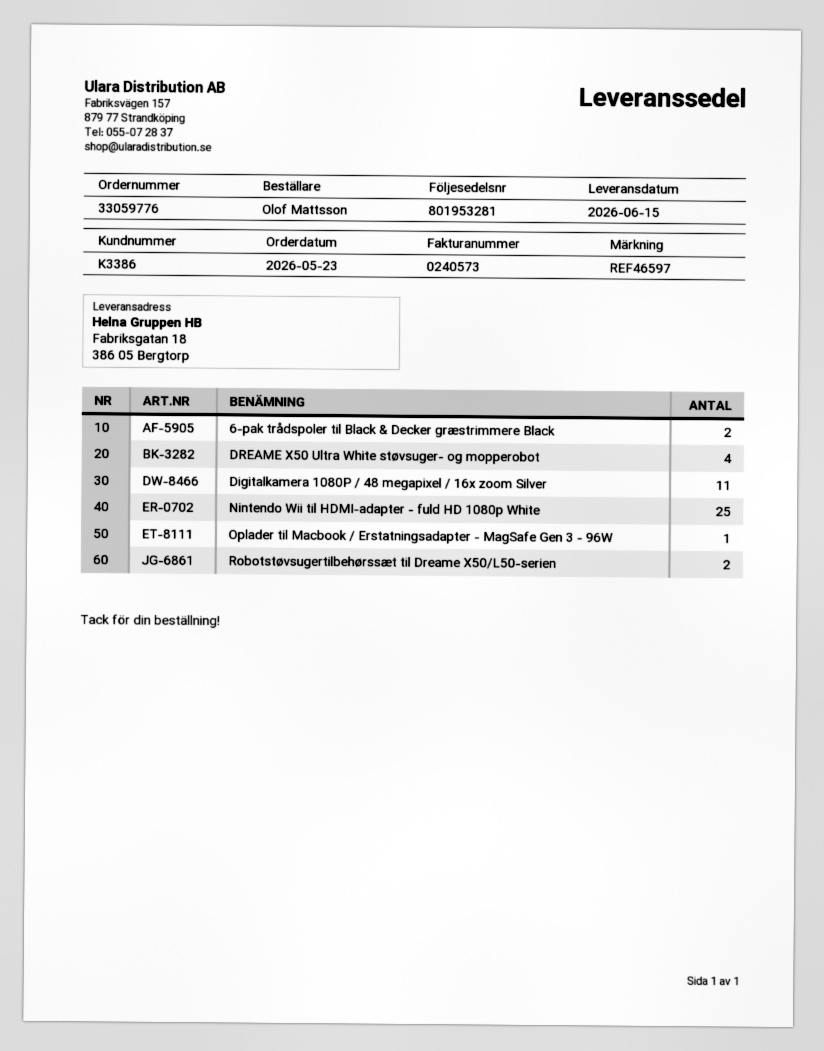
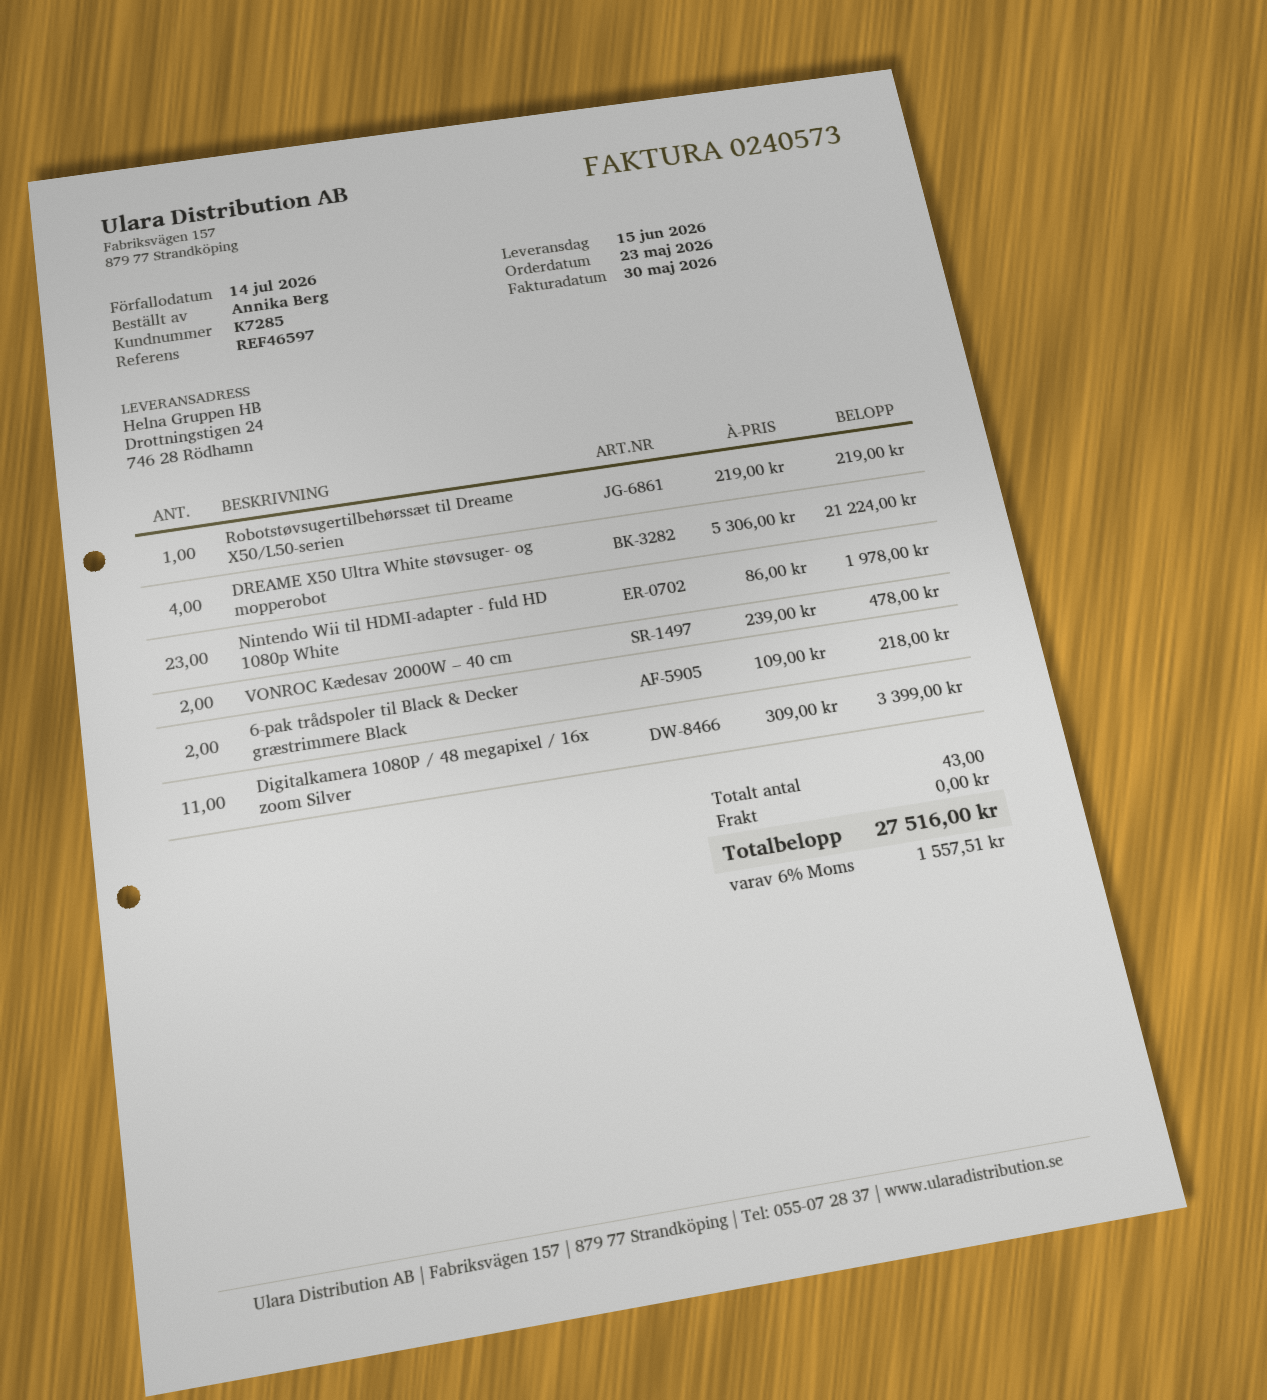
customer number: K3386 -> K7285
ordered by: Olof Mattsson -> Annika Berg
ship to: Fabriksgatan 18, 386 05 Bergtorp -> Drottningstigen 24, 746 28 Rödhamn
Nintendo Wii til HDMI-adapter - fuld HD 1080p White: 25 -> 23
Oplader til Macbook / Erstatningsadapter - MagSafe Gen 3 - 96W: 1 -> none
Robotstøvsugertilbehørssæt til Dreame X50/L50-serien: 2 -> 1
VONROC Kædesav 2000W – 40 cm: none -> 2

